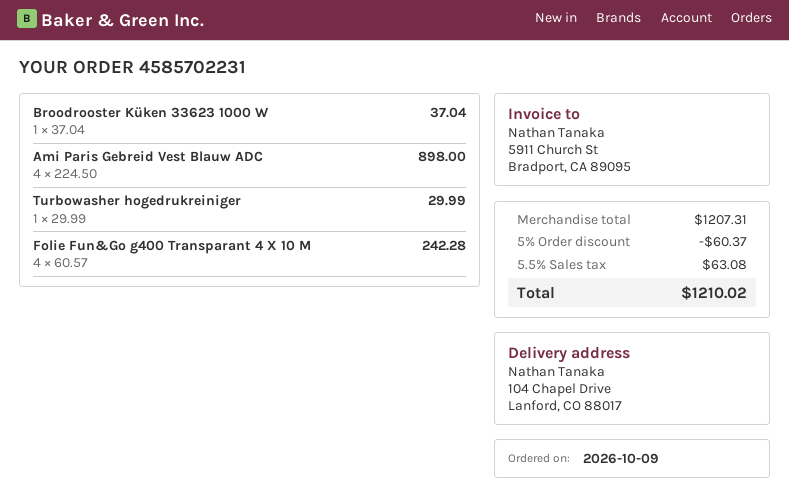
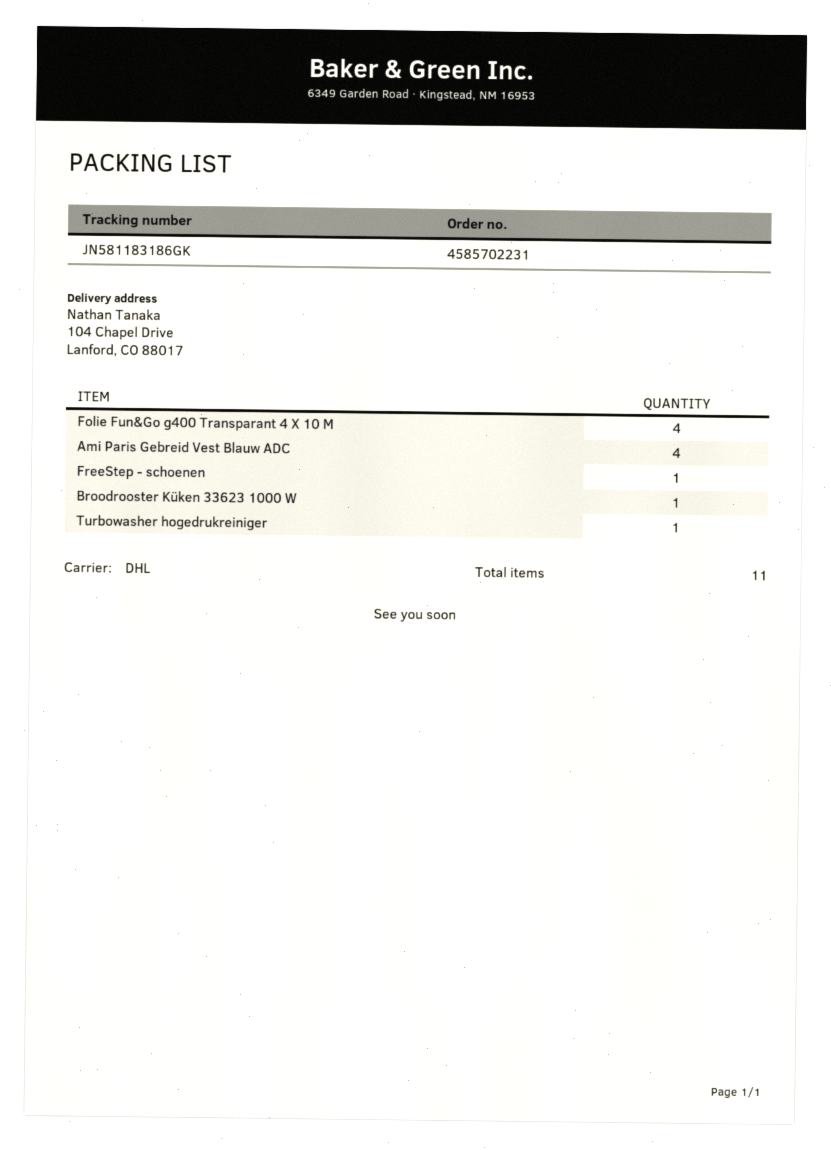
FreeStep - schoenen: none -> 1

